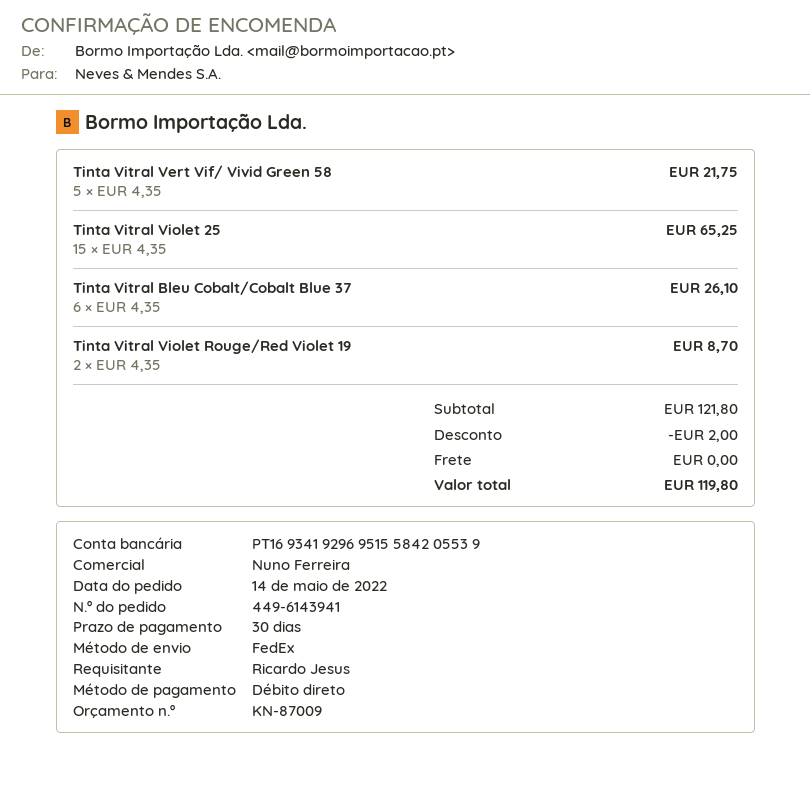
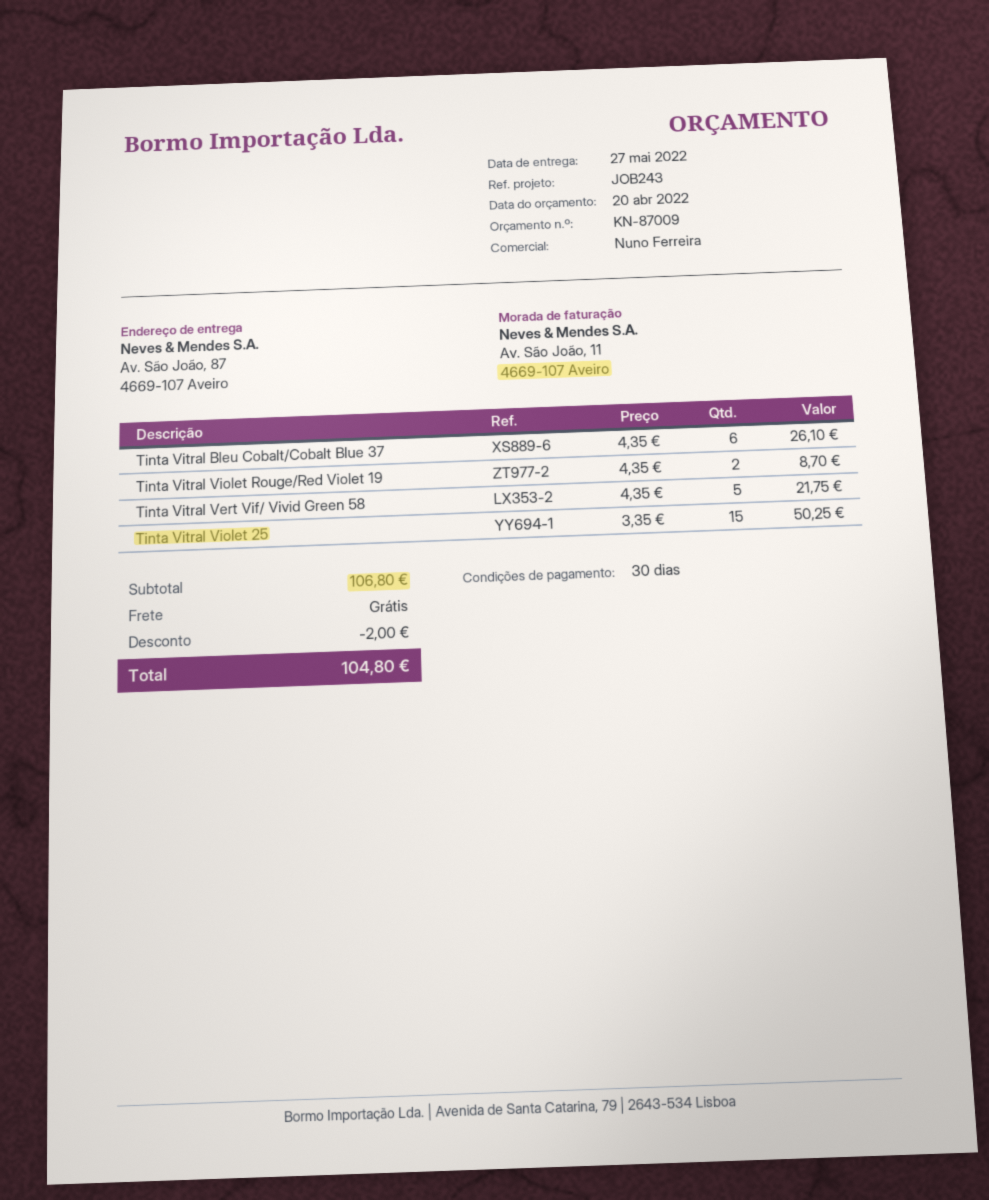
Tinta Vitral Violet 25: 15 x 4.35 = 65.25 -> 15 x 3.35 = 50.25
subtotal: 121.80 -> 106.80
total: 119.80 -> 104.80

